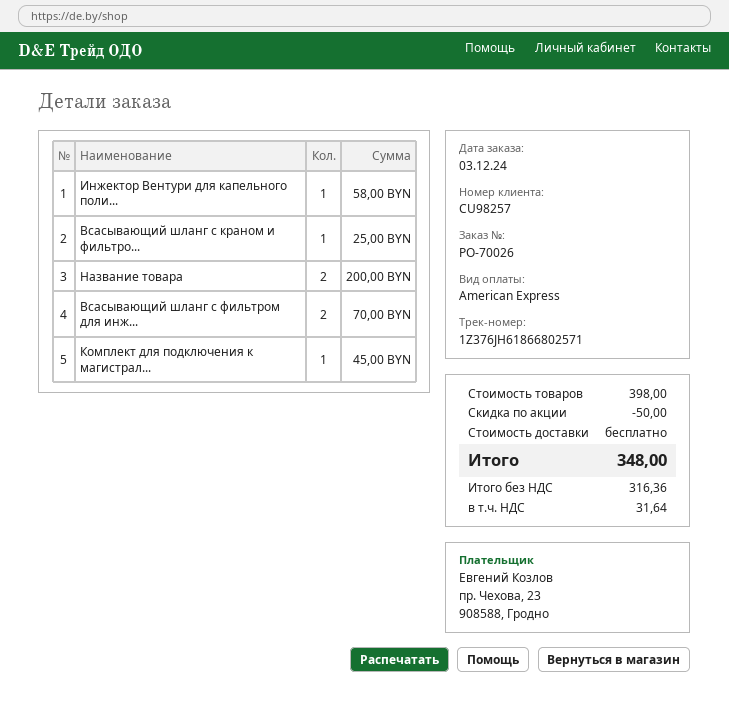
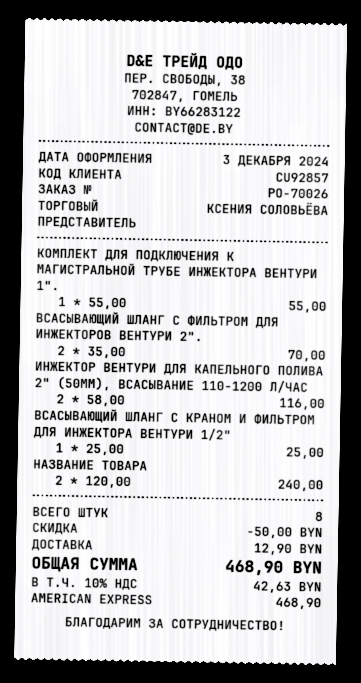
customer number: CU98257 -> CU92857
Инжектор Вентури для капельного поли...: 1 for 58.00 -> 2 for 116.00
Название товара: 2 for 200.00 -> 2 for 240.00
Комплект для подключения к магистрал...: 1 for 45.00 -> 1 for 55.00
shipping: 0.00 -> 12.90
tax: 31.64 -> 42.63
total: 348.00 -> 468.90

